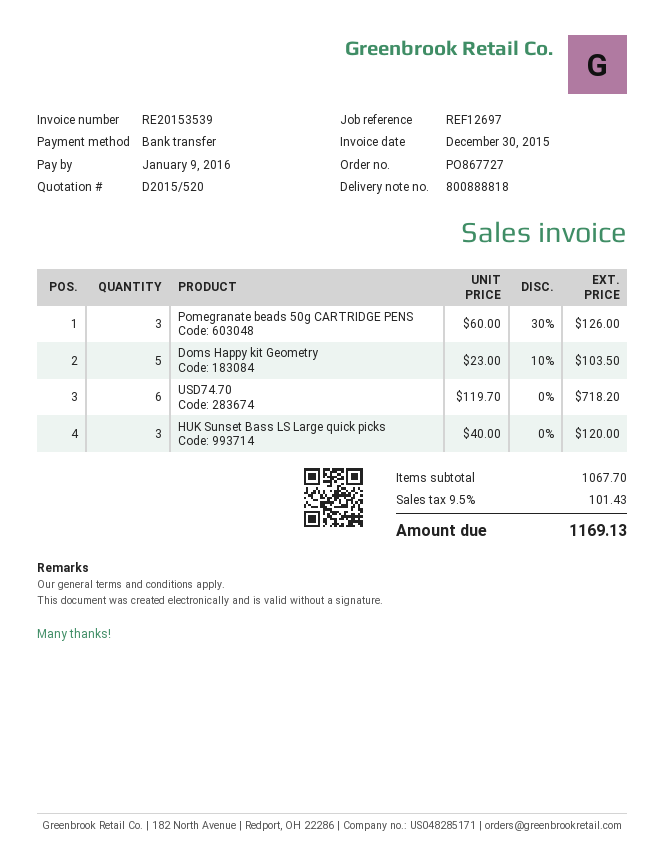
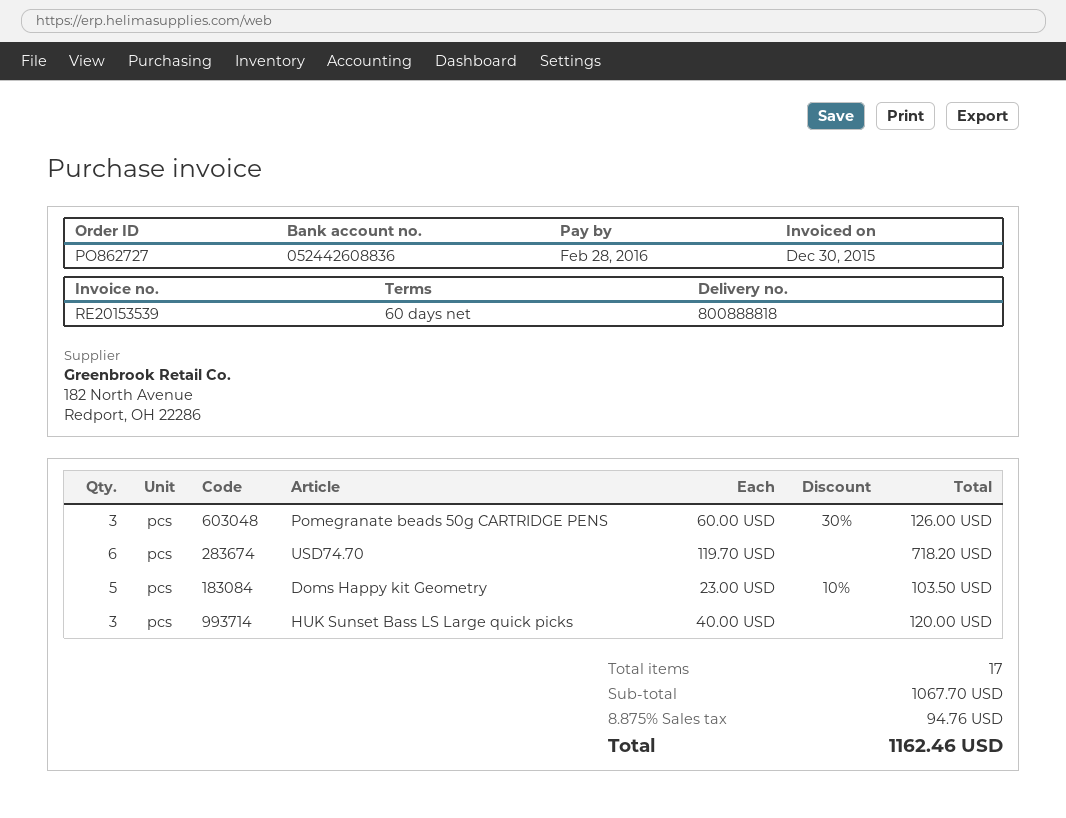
order number: PO867727 -> PO862727
due date: 2016-01-09 -> 2016-02-28
tax: 9.5% = 101.43 -> 8.875% = 94.76
total: 1169.13 -> 1162.46

